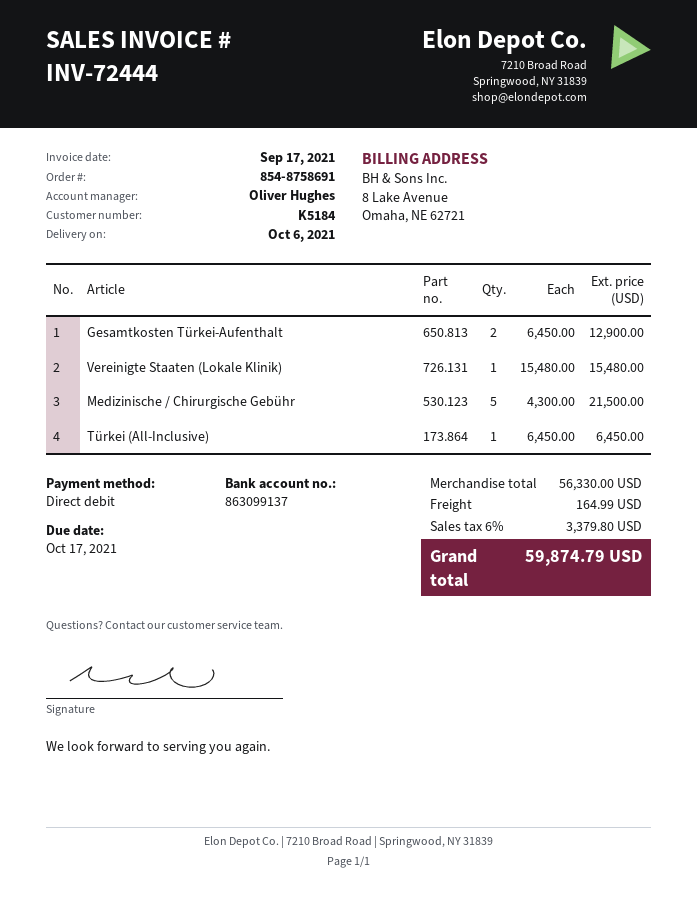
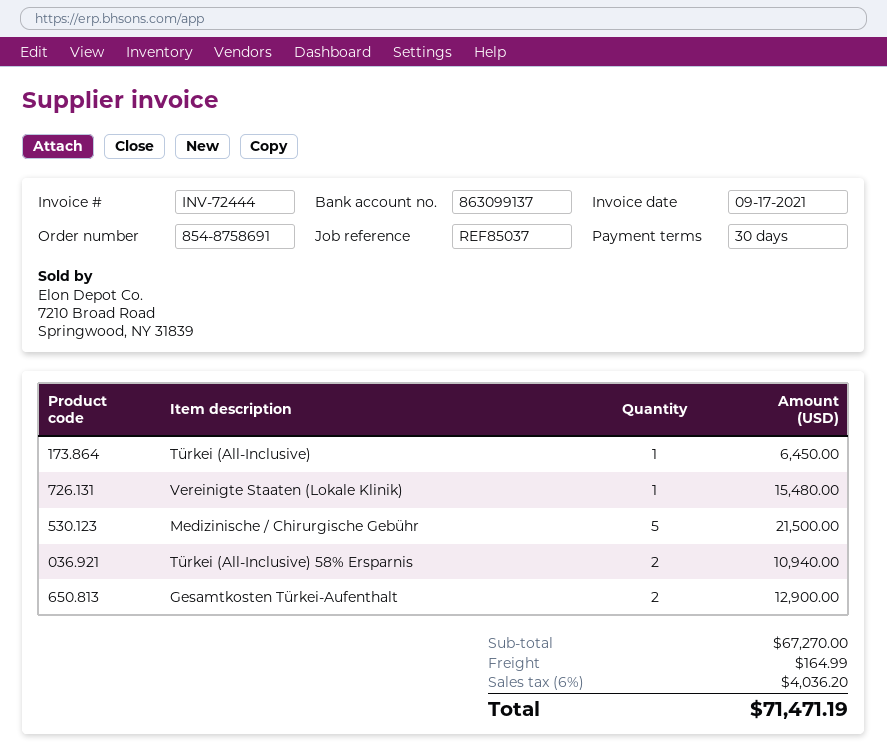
Türkei (All-Inclusive) 58% Ersparnis: none -> 2 for 10940.00
subtotal: 56330.00 -> 67270.00
tax: 6% = 3379.80 -> 6% = 4036.20
total: 59874.79 -> 71471.19

